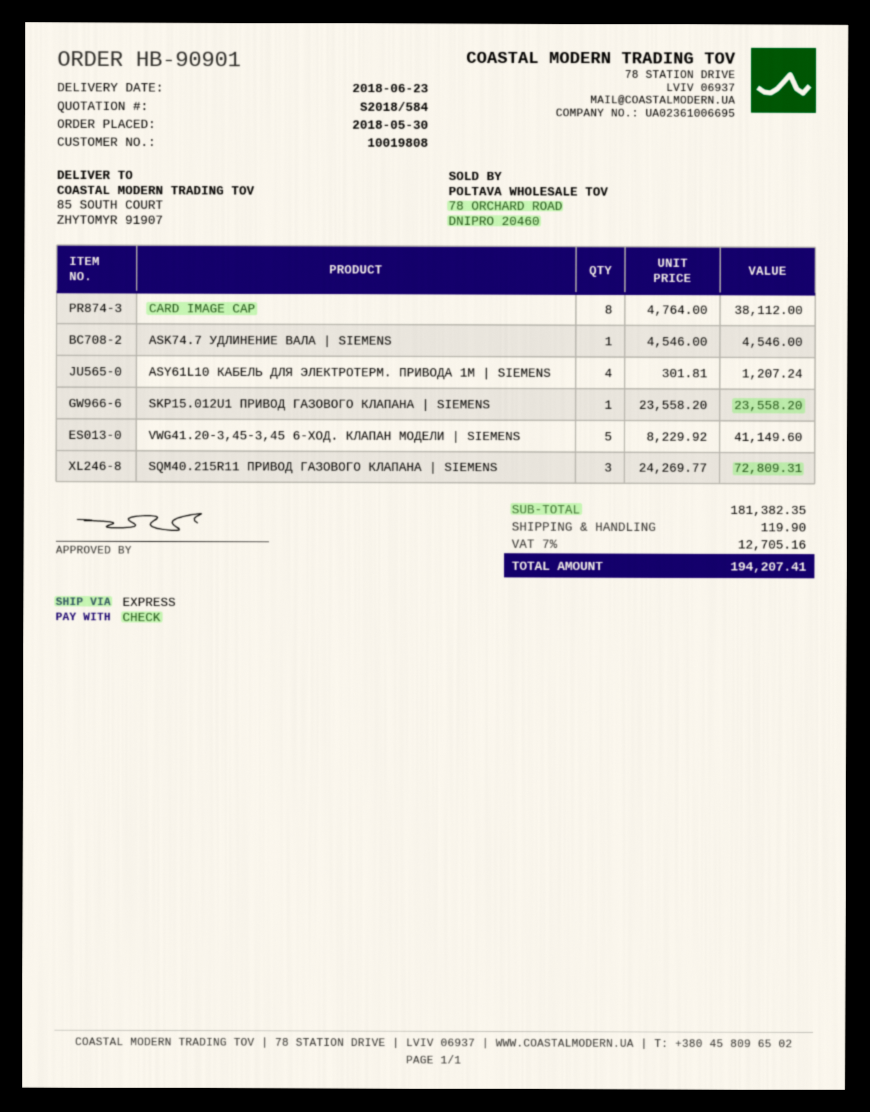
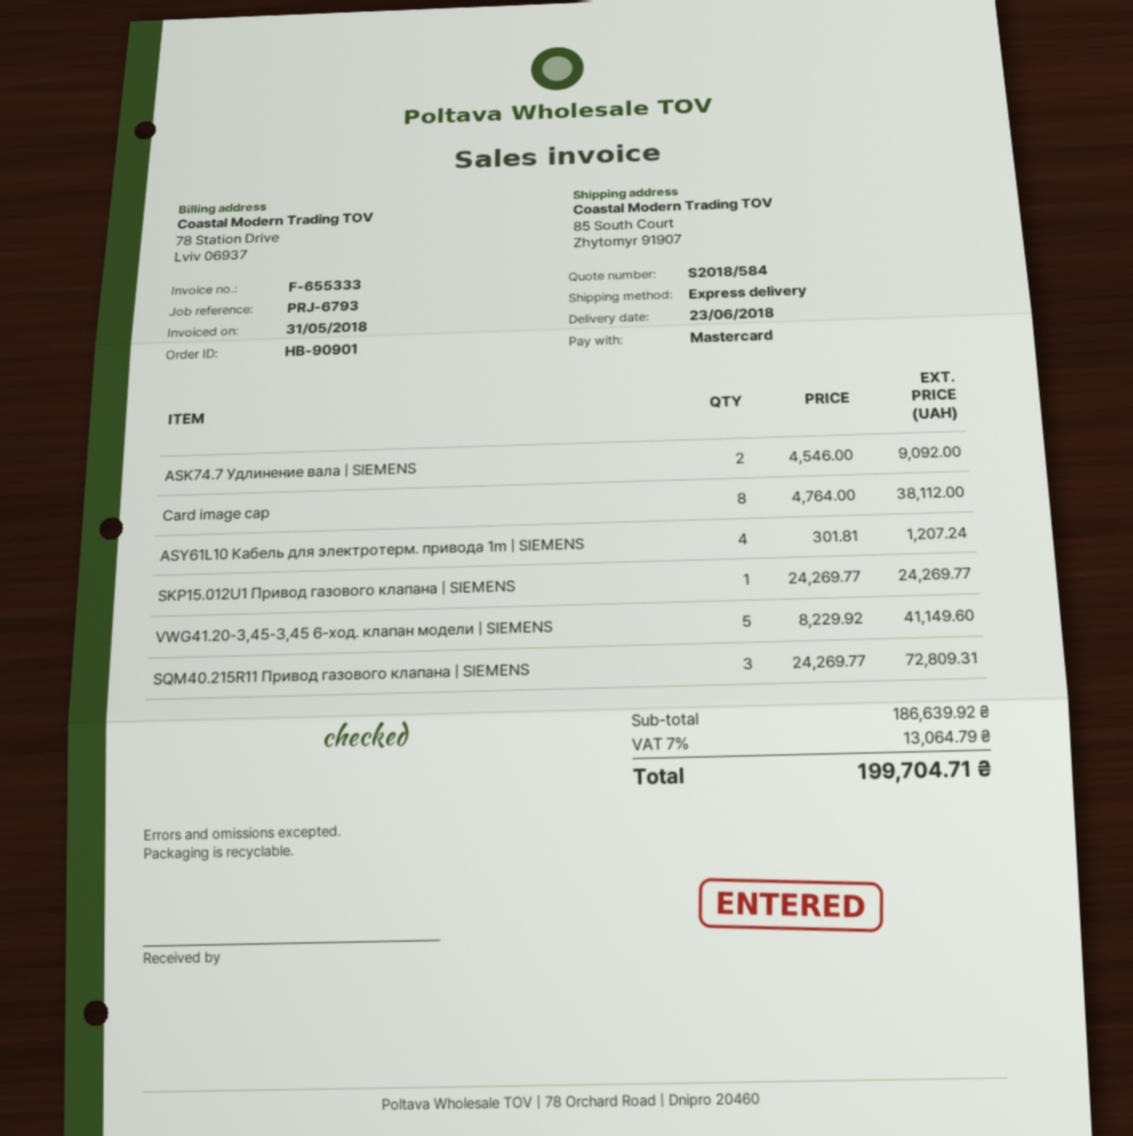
payment method: cheque -> Mastercard
ASK74.7 УДЛИНЕНИЕ ВАЛА | SIEMENS: 1 x 4546.00 = 4546.00 -> 2 x 4546.00 = 9092.00
SKP15.012U1 ПРИВОД ГАЗОВОГО КЛАПАНА | SIEMENS: 1 x 23558.20 = 23558.20 -> 1 x 24269.77 = 24269.77
subtotal: 181382.35 -> 186639.92
shipping: 119.90 -> none
tax: 7% = 12705.16 -> 7% = 13064.79
total: 194207.41 -> 199704.71

